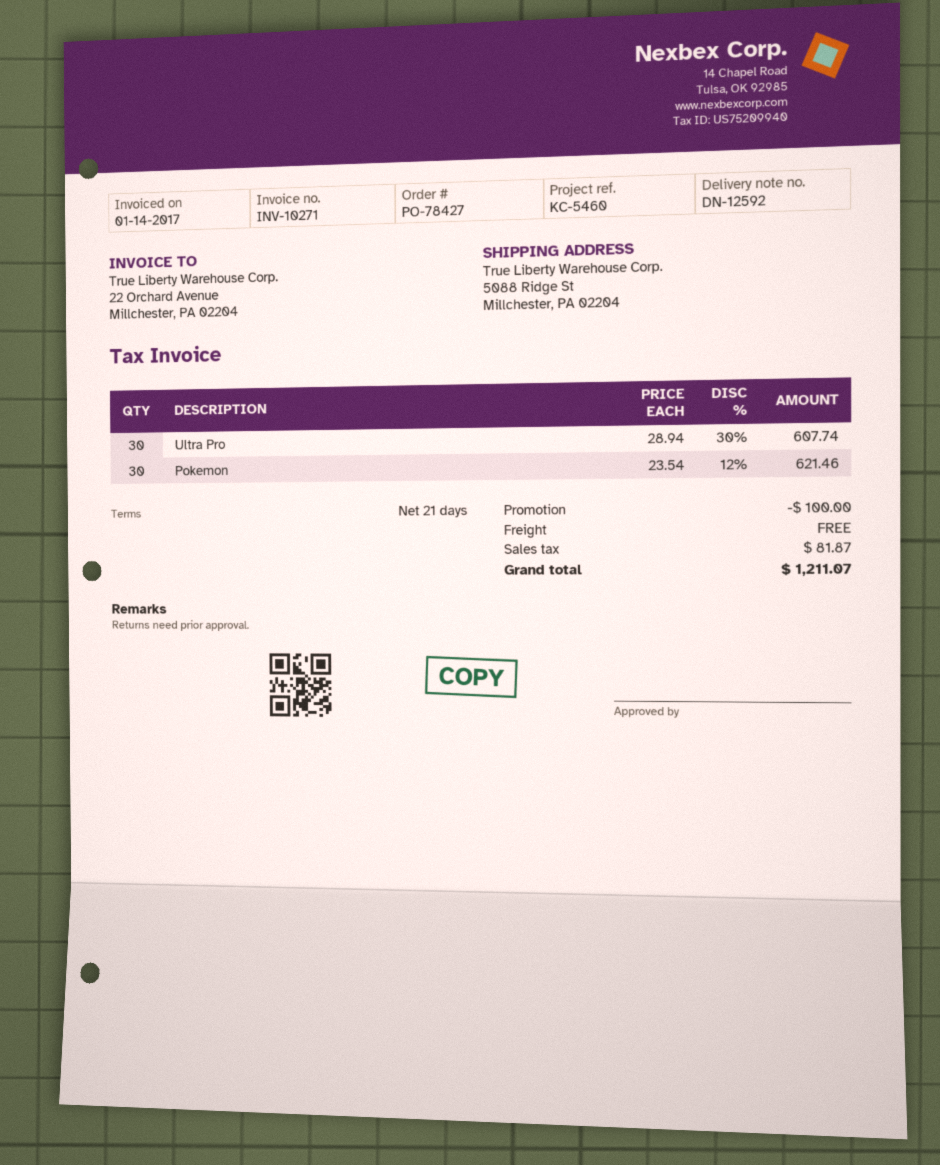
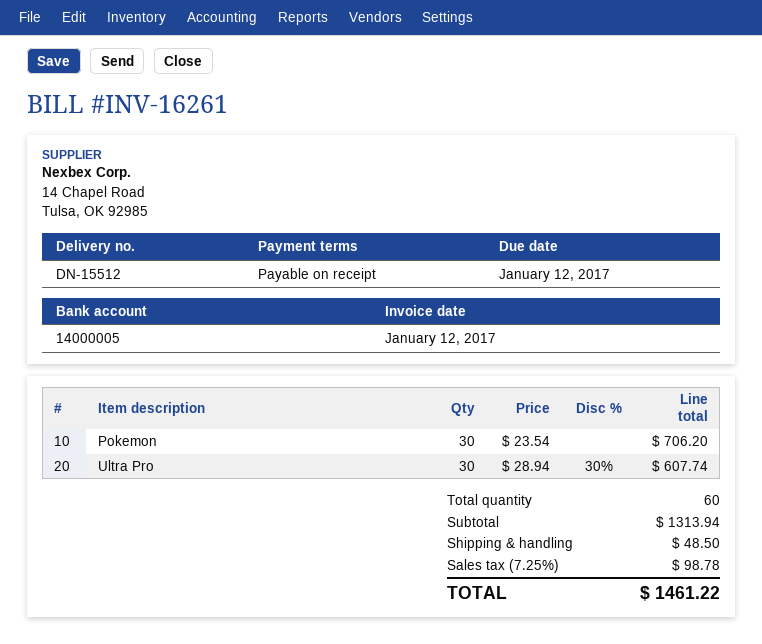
delivery note number: DN-12592 -> DN-15512
invoice number: INV-10271 -> INV-16261
invoice date: 2017-01-14 -> 2017-01-12
payment terms: 21 days -> on receipt
Pokemon: 30 x 23.54 - 12% = 621.46 -> 30 x 23.54 = 706.20
discount: 100.00 -> none
shipping: 0.00 -> 48.50
tax: 81.87 -> 98.78
total: 1211.07 -> 1461.22

